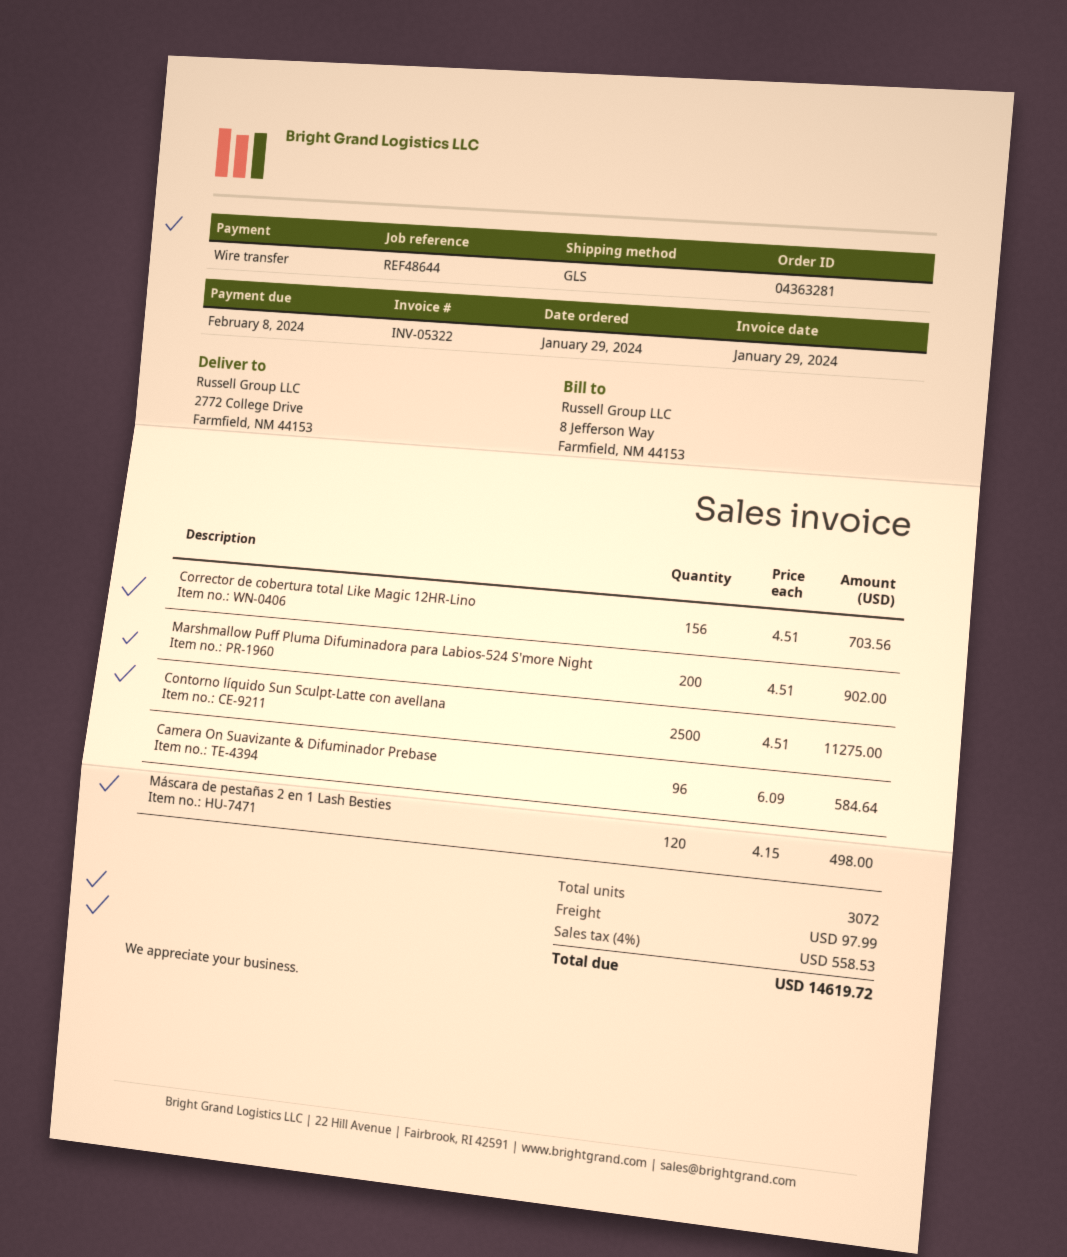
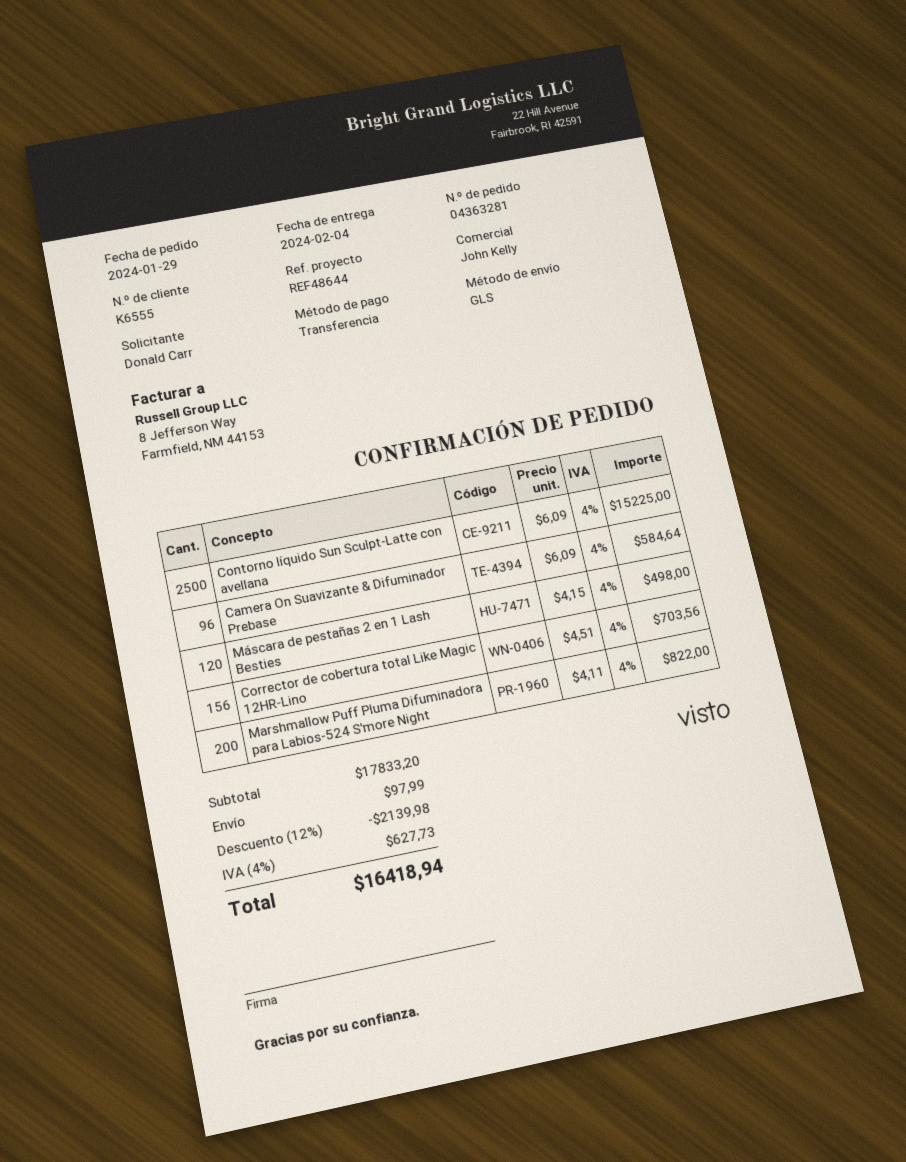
Marshmallow Puff Pluma Difuminadora para Labios-524 S'more Night: 200 x 4.51 = 902.00 -> 200 x 4.11 = 822.00
Contorno líquido Sun Sculpt-Latte con avellana: 2500 x 4.51 = 11275.00 -> 2500 x 6.09 = 15225.00
discount: none -> 12% = 2139.98
tax: 4% = 558.53 -> 4% = 627.73
total: 14619.72 -> 16418.94

